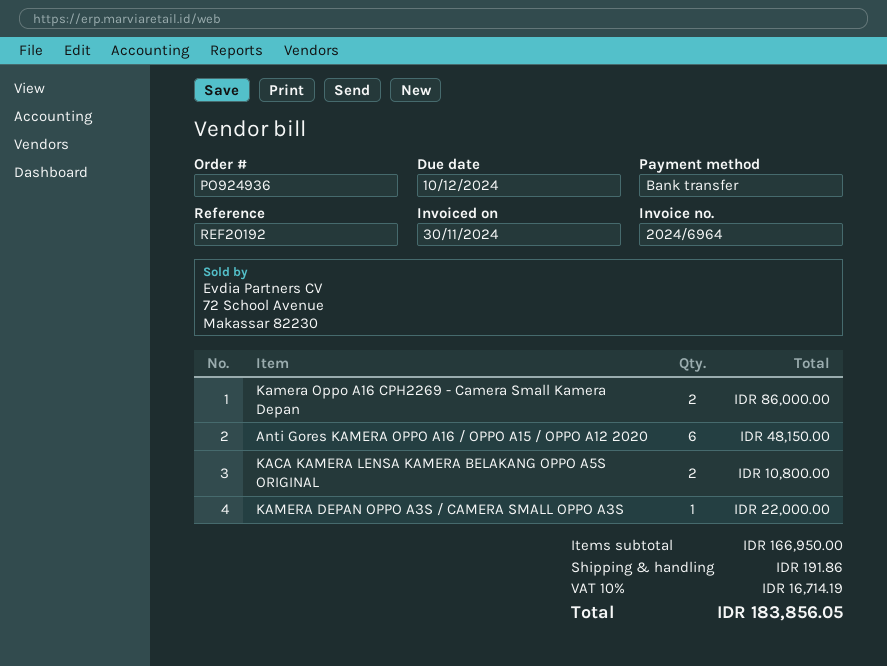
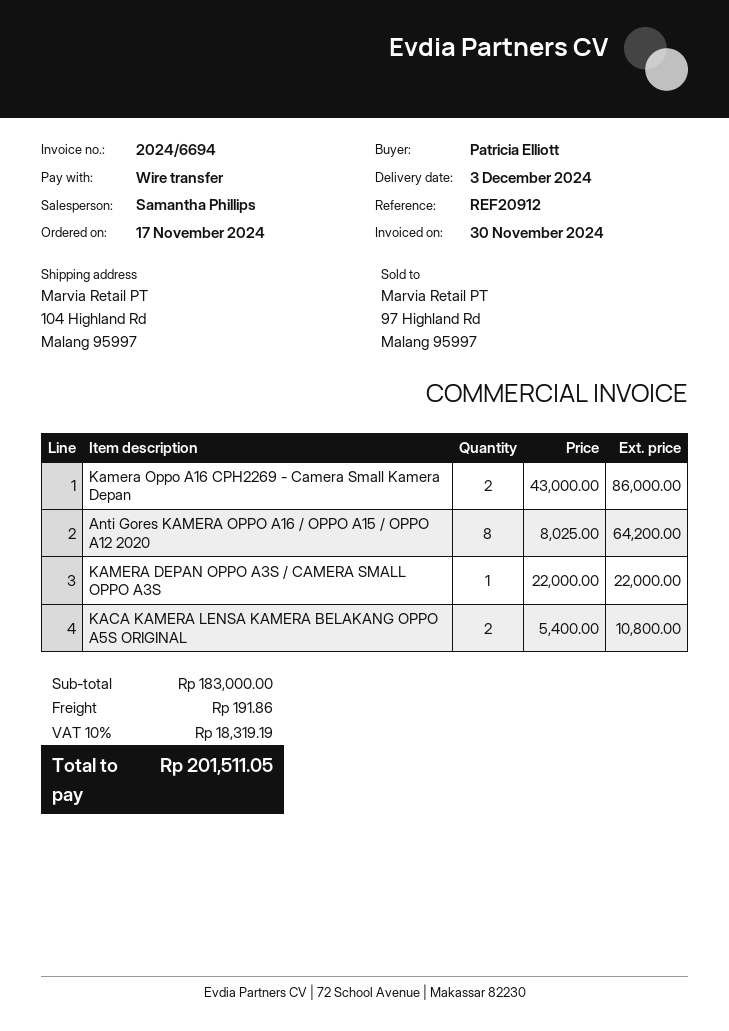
invoice number: 2024/6964 -> 2024/6694
reference: REF20192 -> REF20912
Anti Gores KAMERA OPPO A16 / OPPO A15 / OPPO A12 2020: 6 for 48150.00 -> 8 for 64200.00
subtotal: 166950.00 -> 183000.00
tax: 10% = 16714.19 -> 10% = 18319.19
total: 183856.05 -> 201511.05

